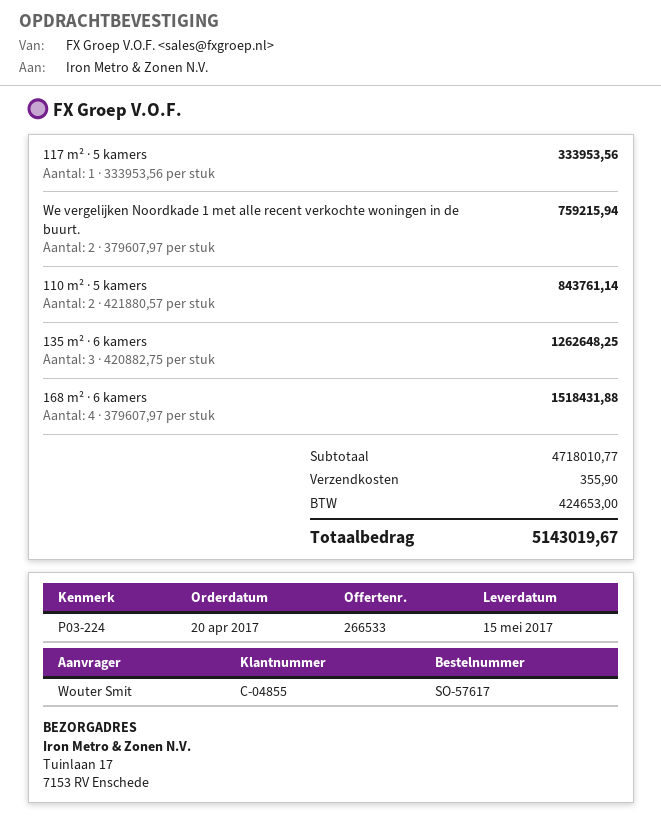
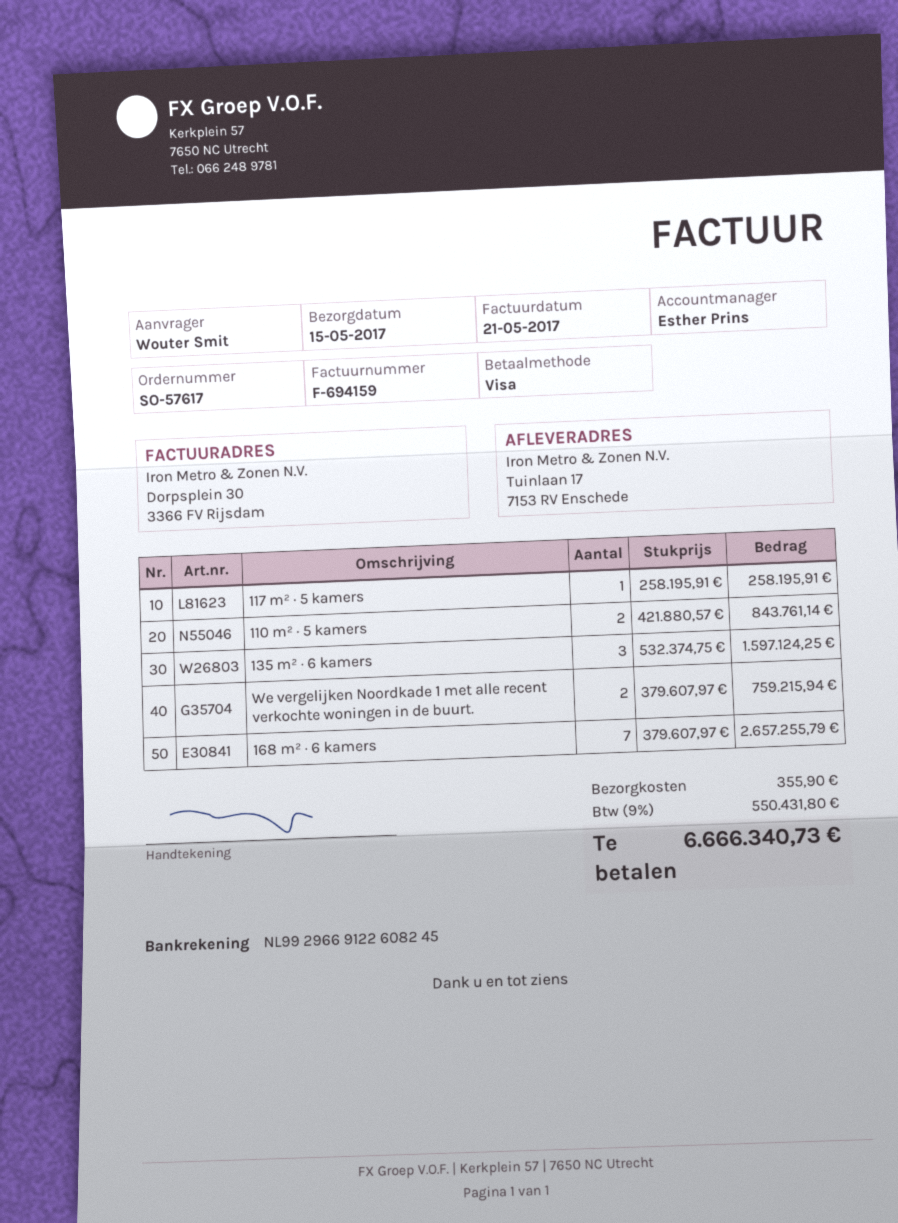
117 m² · 5 kamers: 1 x 333953.56 = 333953.56 -> 1 x 258195.91 = 258195.91
135 m² · 6 kamers: 3 x 420882.75 = 1262648.25 -> 3 x 532374.75 = 1597124.25
168 m² · 6 kamers: 4 x 379607.97 = 1518431.88 -> 7 x 379607.97 = 2657255.79
tax: 424653.00 -> 550431.80
total: 5143019.67 -> 6666340.73

